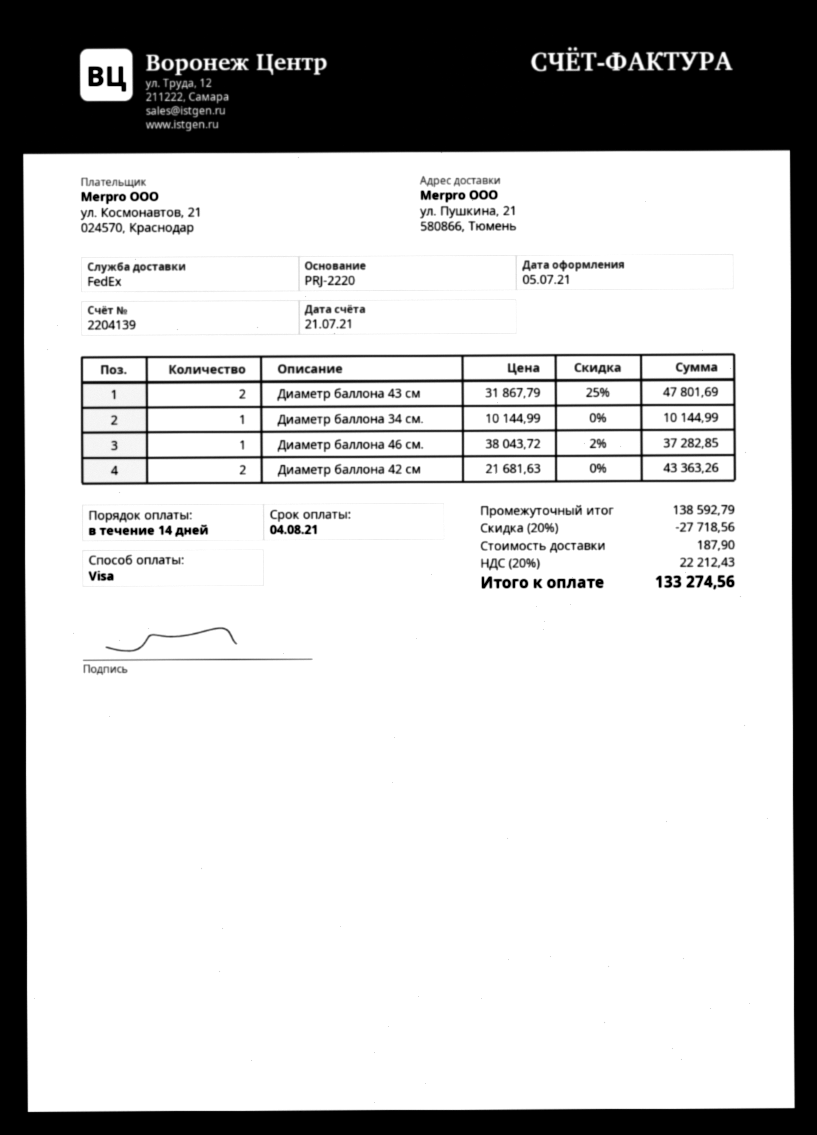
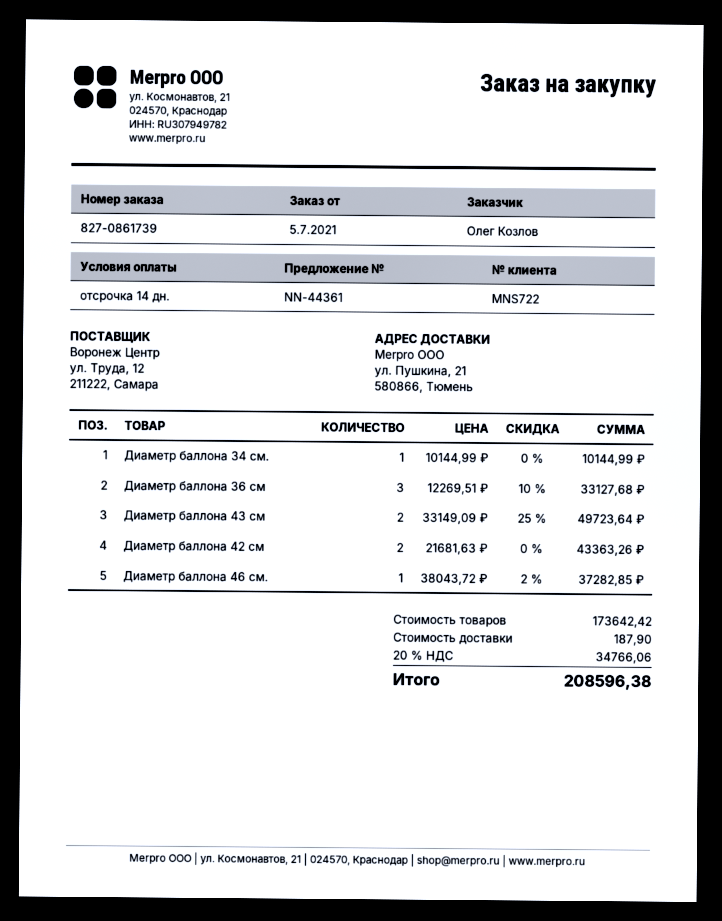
Диаметр баллона 43 см: 2 x 31867.79 - 25% = 47801.69 -> 2 x 33149.09 - 25% = 49723.64
Диаметр баллона 36 см: none -> 3 x 12269.51 - 10% = 33127.68
subtotal: 138592.79 -> 173642.42
discount: 20% = 27718.56 -> none
tax: 20% = 22212.43 -> 20% = 34766.06
total: 133274.56 -> 208596.38

